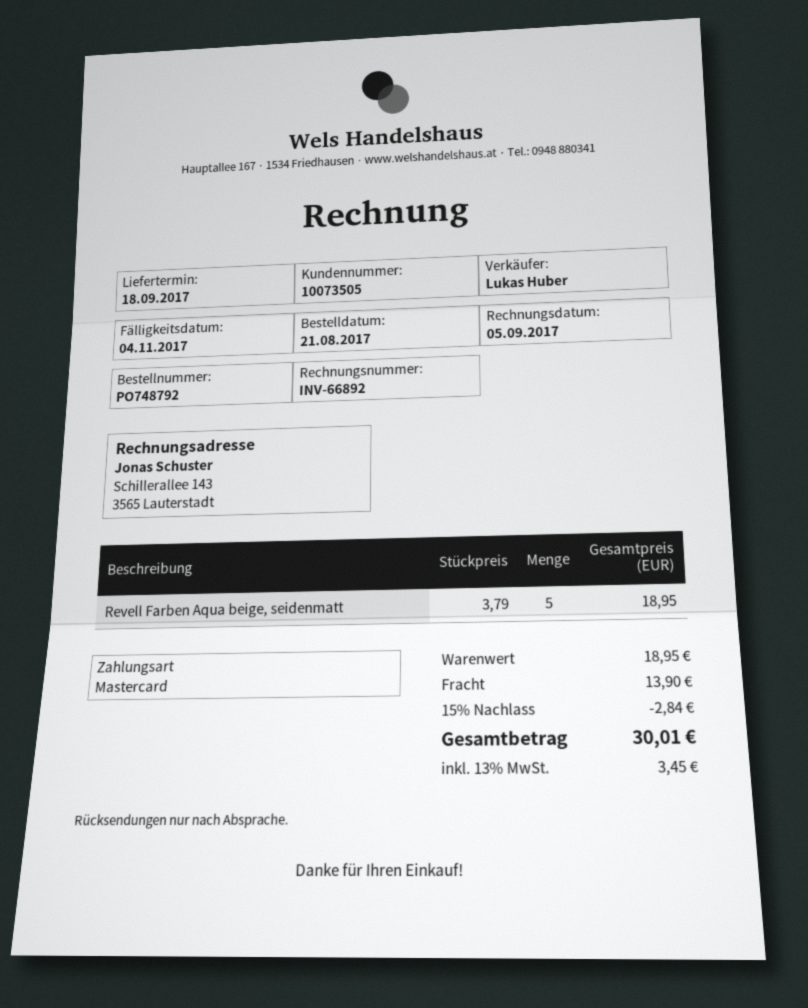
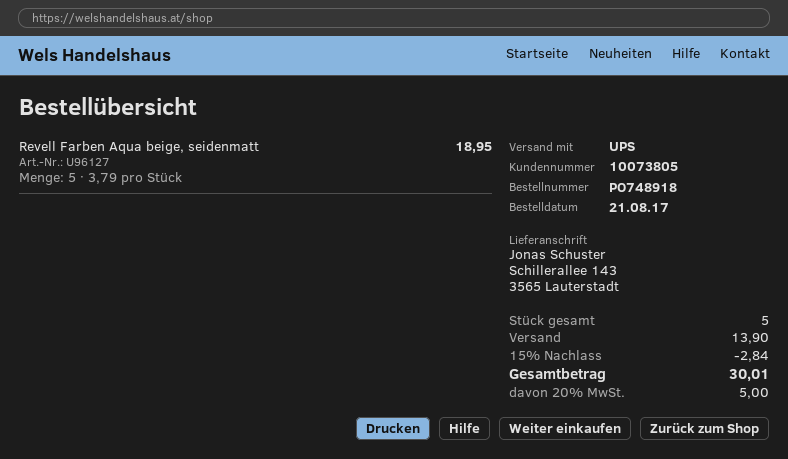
order number: PO748792 -> PO748918
customer number: 10073505 -> 10073805
tax: 13% = 3.45 -> 20% = 5.00

